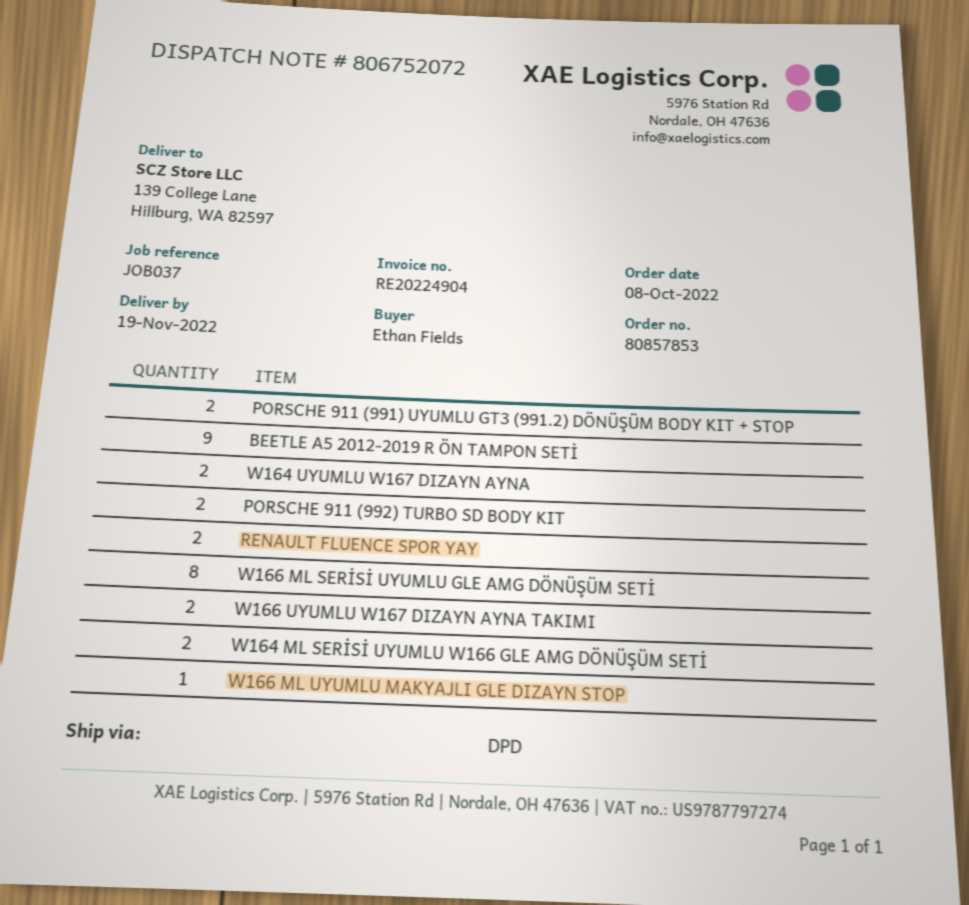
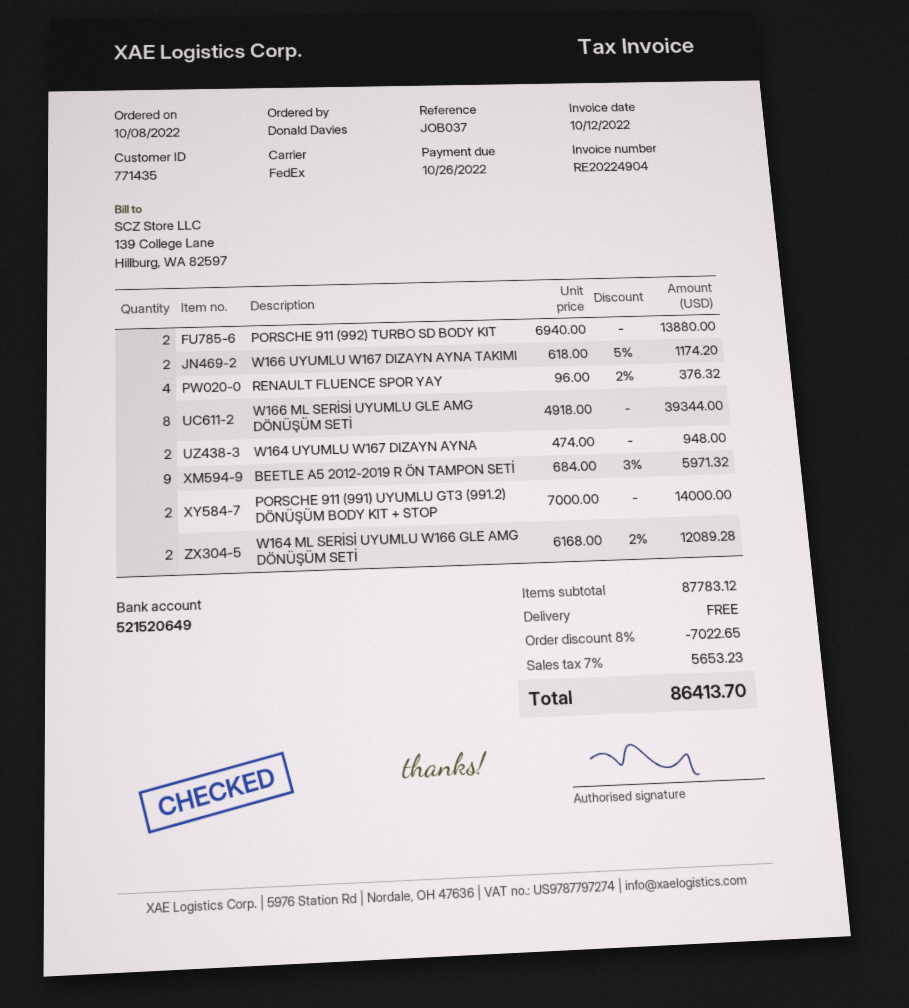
ordered by: Ethan Fields -> Donald Davies
shipping method: DPD -> FedEx
RENAULT FLUENCE SPOR YAY: 2 -> 4
W166 ML UYUMLU MAKYAJLI GLE DIZAYN STOP: 1 -> none

